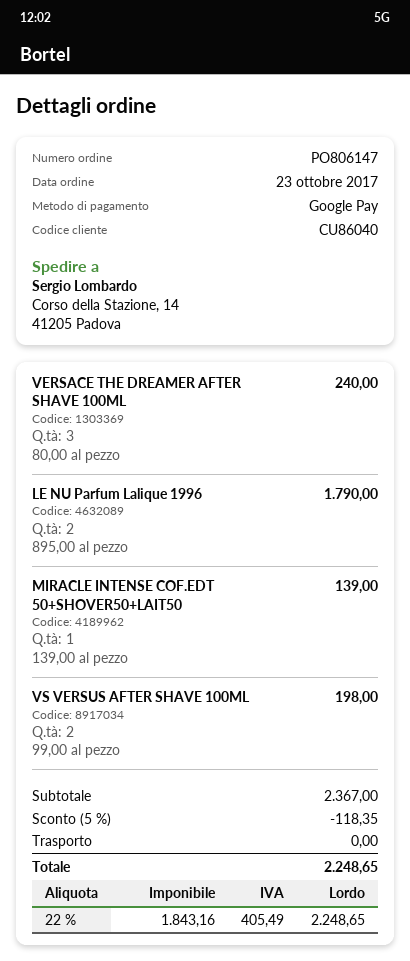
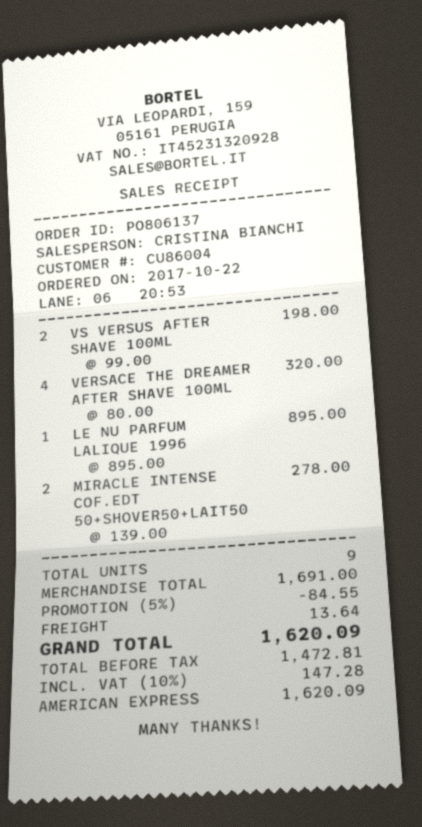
order number: PO806147 -> PO806137
order date: 2017-10-23 -> 2017-10-22
customer number: CU86040 -> CU86004
payment method: Google Pay -> American Express
VERSACE THE DREAMER AFTER SHAVE 100ML: 3 x 80.00 = 240.00 -> 4 x 80.00 = 320.00
LE NU Parfum Lalique 1996: 2 x 895.00 = 1790.00 -> 1 x 895.00 = 895.00
MIRACLE INTENSE COF.EDT 50+SHOVER50+LAIT50: 1 x 139.00 = 139.00 -> 2 x 139.00 = 278.00
subtotal: 2367.00 -> 1691.00
discount: 5% = 118.35 -> 5% = 84.55
shipping: 0.00 -> 13.64
net: 1843.16 -> 1472.81
tax: 22% = 405.49 -> 10% = 147.28
total: 2248.65 -> 1620.09

